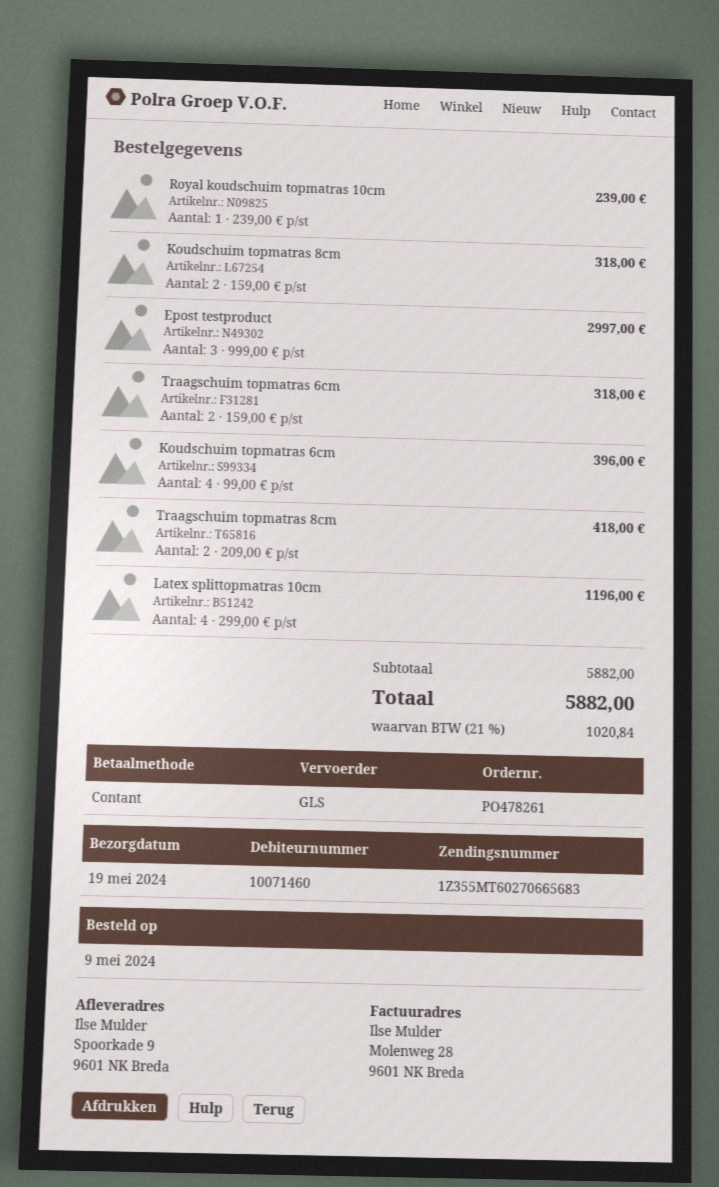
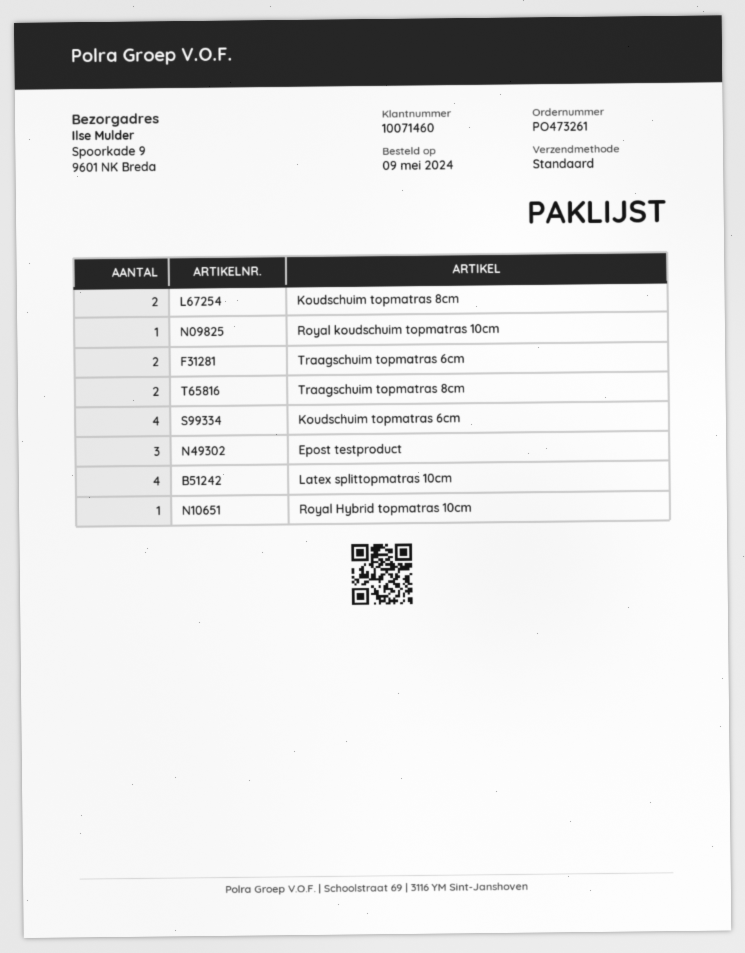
order number: PO478261 -> PO473261
shipping method: GLS -> standard
Royal Hybrid topmatras 10cm: none -> 1

